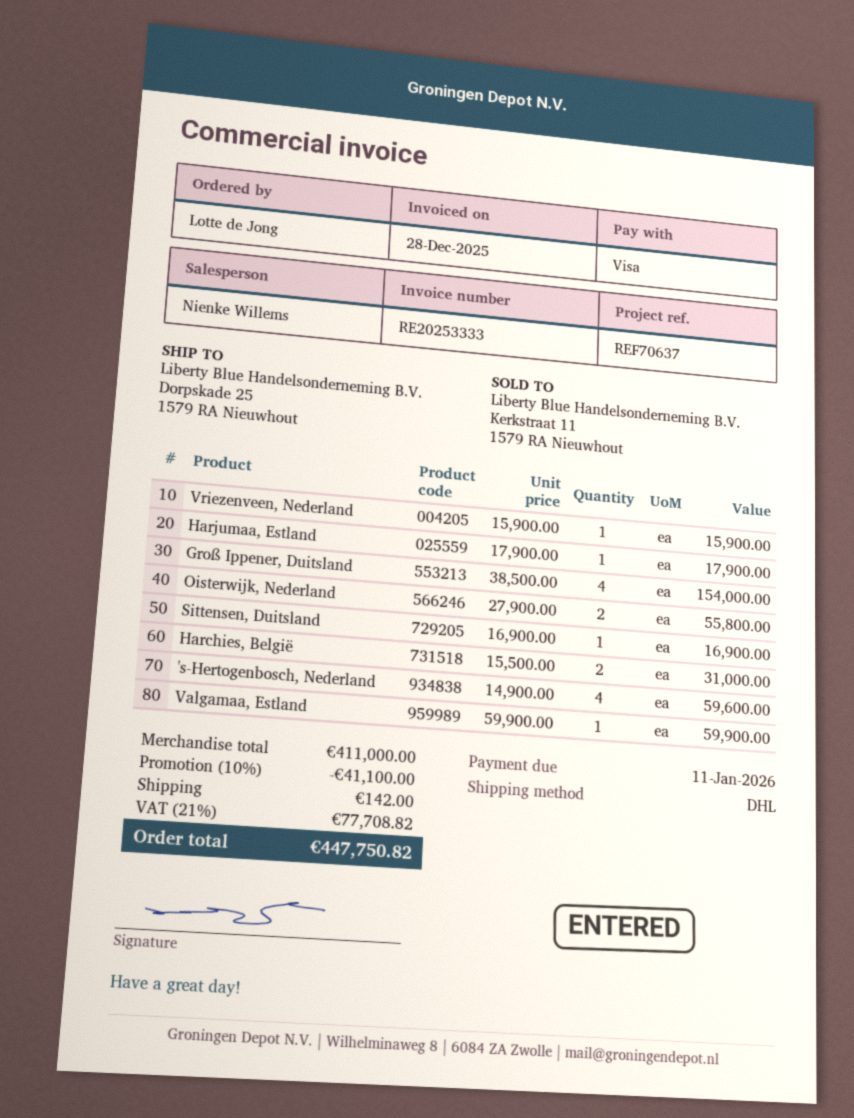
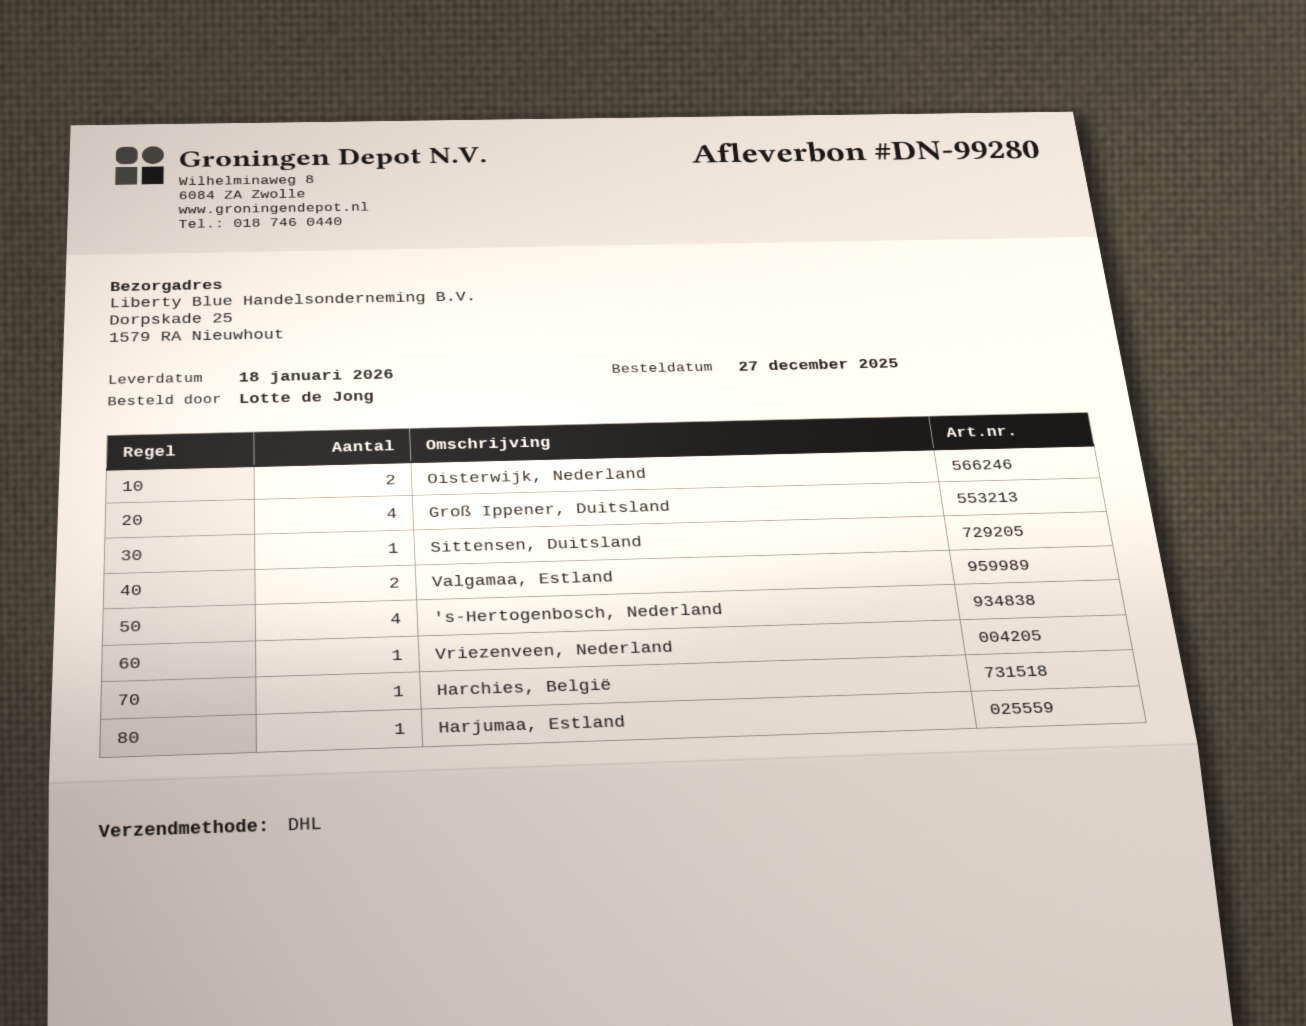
Harchies, België: 2 -> 1
Valgamaa, Estland: 1 -> 2

